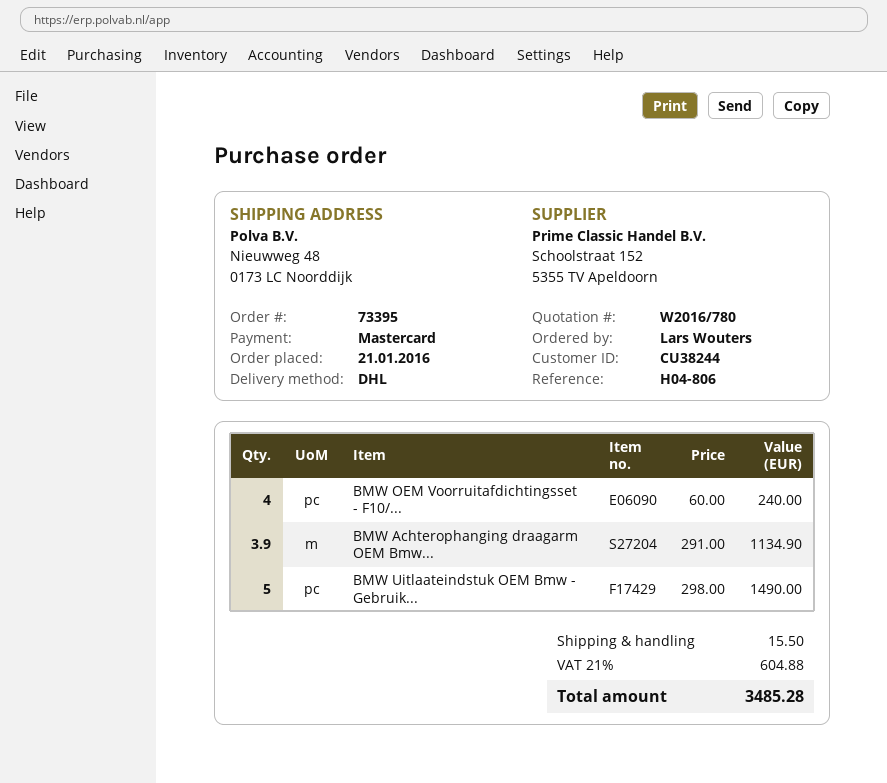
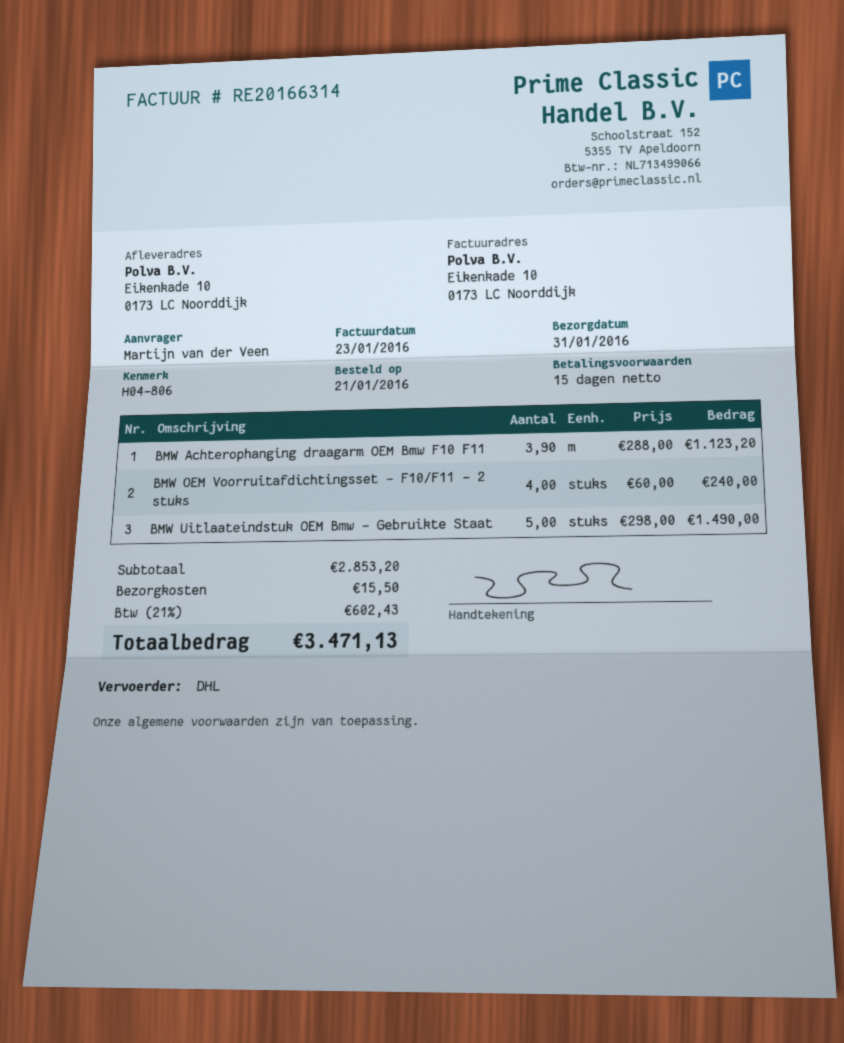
ordered by: Lars Wouters -> Martijn van der Veen
ship to: Nieuwweg 48, 0173 LC Noorddijk -> Eikenkade 10, 0173 LC Noorddijk
BMW Achterophanging draagarm OEM Bmw...: 3.9 x 291.00 = 1134.90 -> 3.9 x 288.00 = 1123.20
tax: 21% = 604.88 -> 21% = 602.43
total: 3485.28 -> 3471.13

